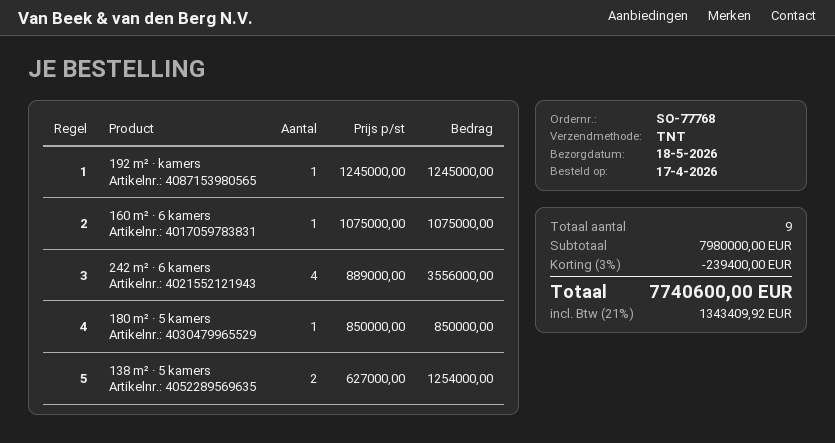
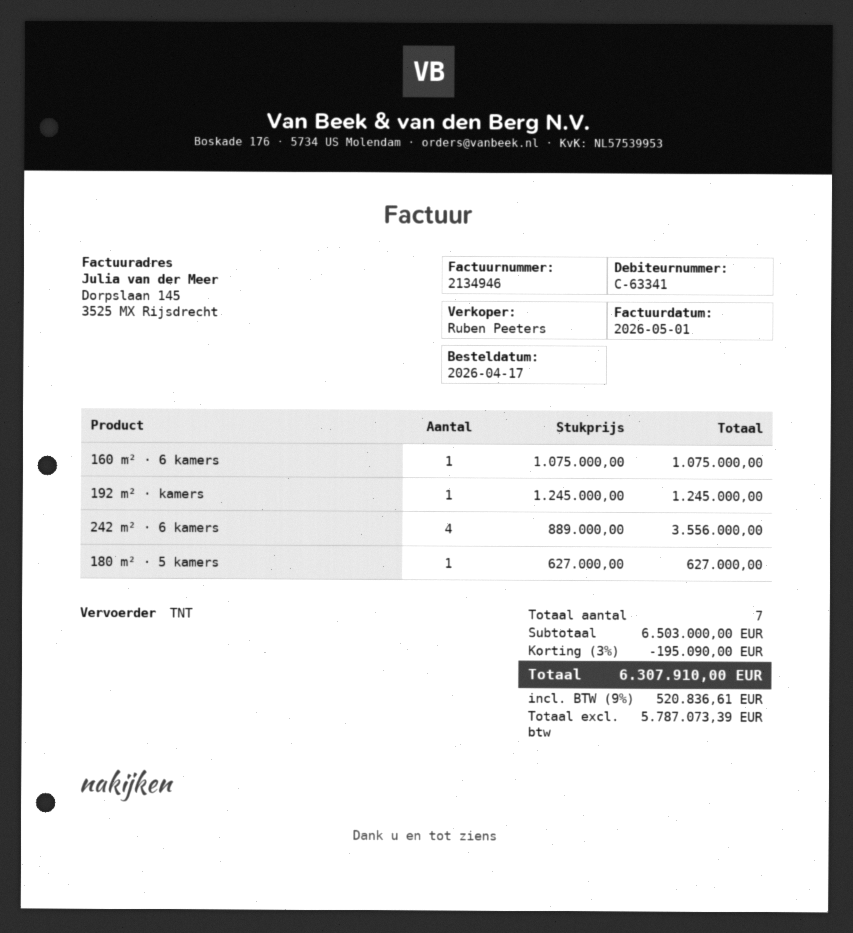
180 m² · 5 kamers: 1 x 850000.00 = 850000.00 -> 1 x 627000.00 = 627000.00
138 m² · 5 kamers: 2 x 627000.00 = 1254000.00 -> none
total quantity: 9 -> 7
subtotal: 7980000.00 -> 6503000.00
discount: 3% = 239400.00 -> 3% = 195090.00
tax: 21% = 1343409.92 -> 9% = 520836.61
total: 7740600.00 -> 6307910.00

